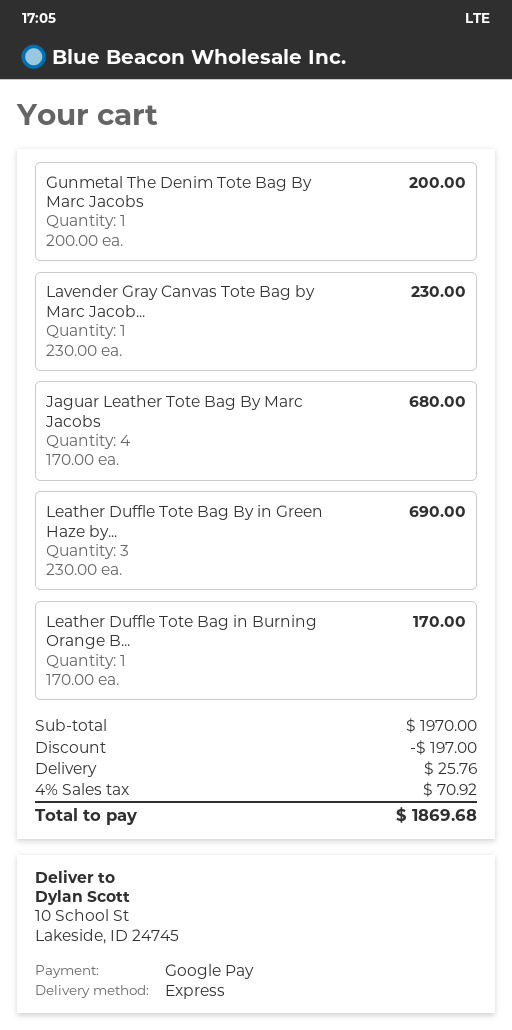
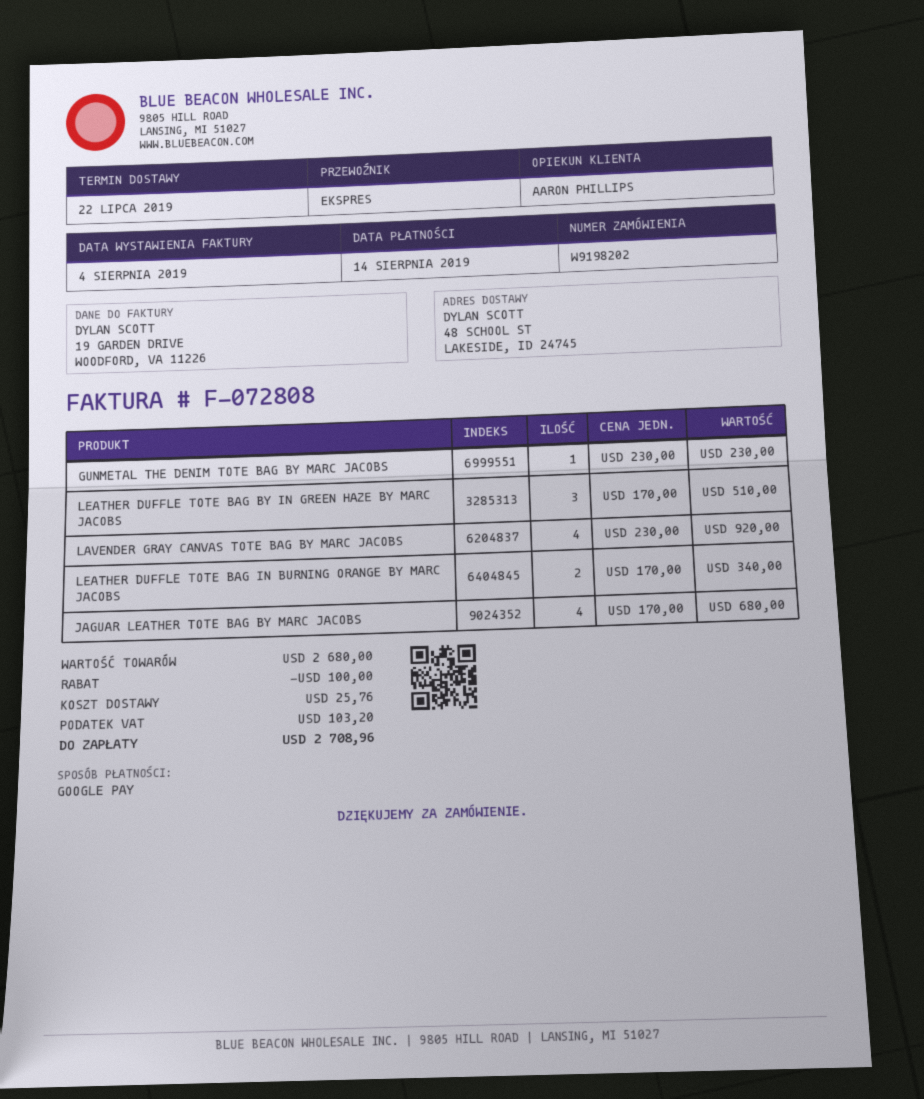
ship to: 10 School St, Lakeside, ID 24745 -> 48 SCHOOL ST, LAKESIDE, ID 24745
Gunmetal The Denim Tote Bag By Marc Jacobs: 1 x 200.00 = 200.00 -> 1 x 230.00 = 230.00
Lavender Gray Canvas Tote Bag by Marc Jacob...: 1 x 230.00 = 230.00 -> 4 x 230.00 = 920.00
Leather Duffle Tote Bag By in Green Haze by...: 3 x 230.00 = 690.00 -> 3 x 170.00 = 510.00
Leather Duffle Tote Bag in Burning Orange B...: 1 x 170.00 = 170.00 -> 2 x 170.00 = 340.00
subtotal: 1970.00 -> 2680.00
discount: 197.00 -> 100.00
tax: 70.92 -> 103.20
total: 1869.68 -> 2708.96

